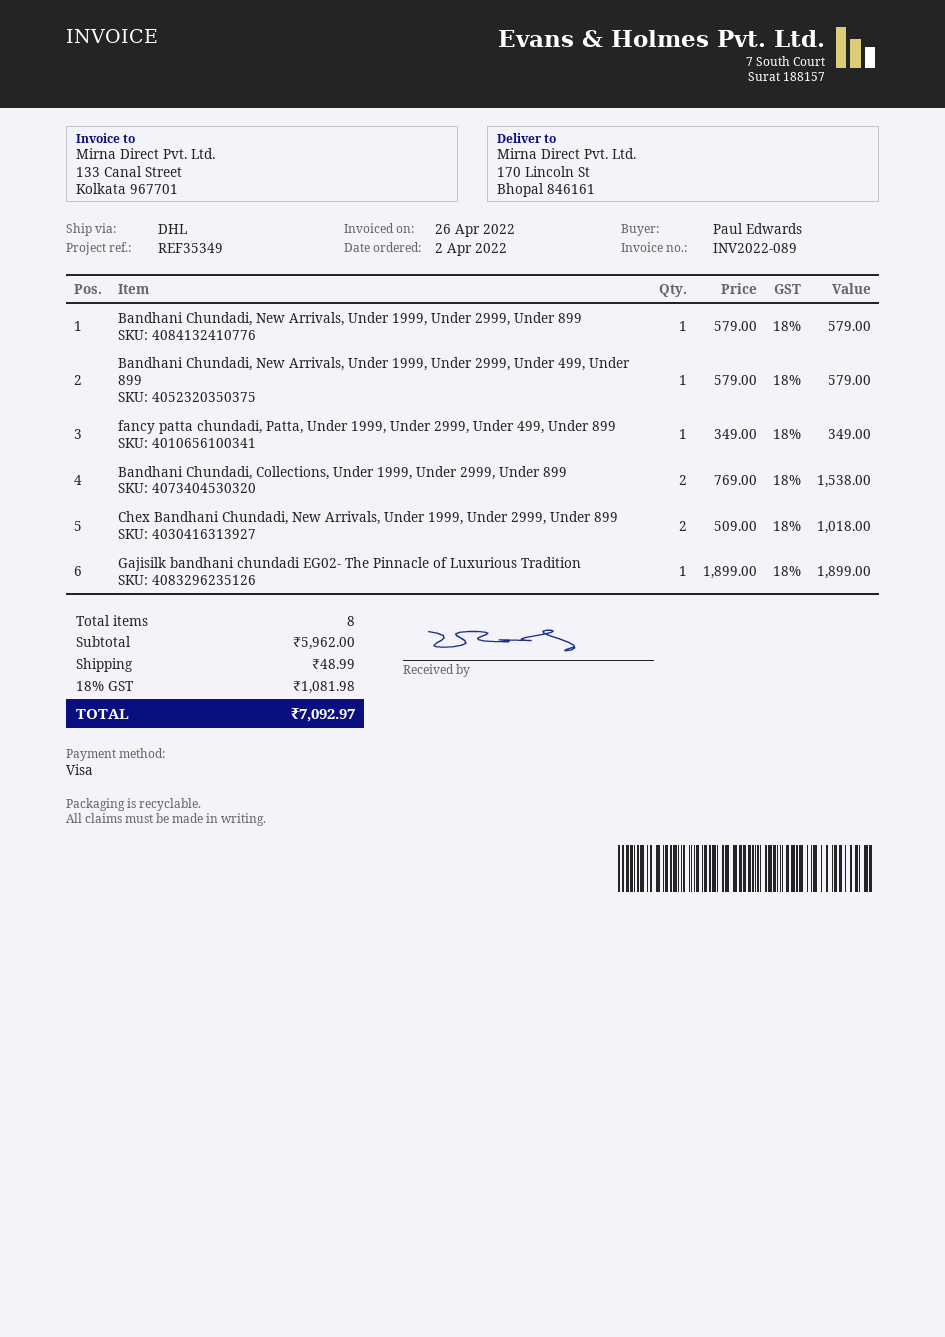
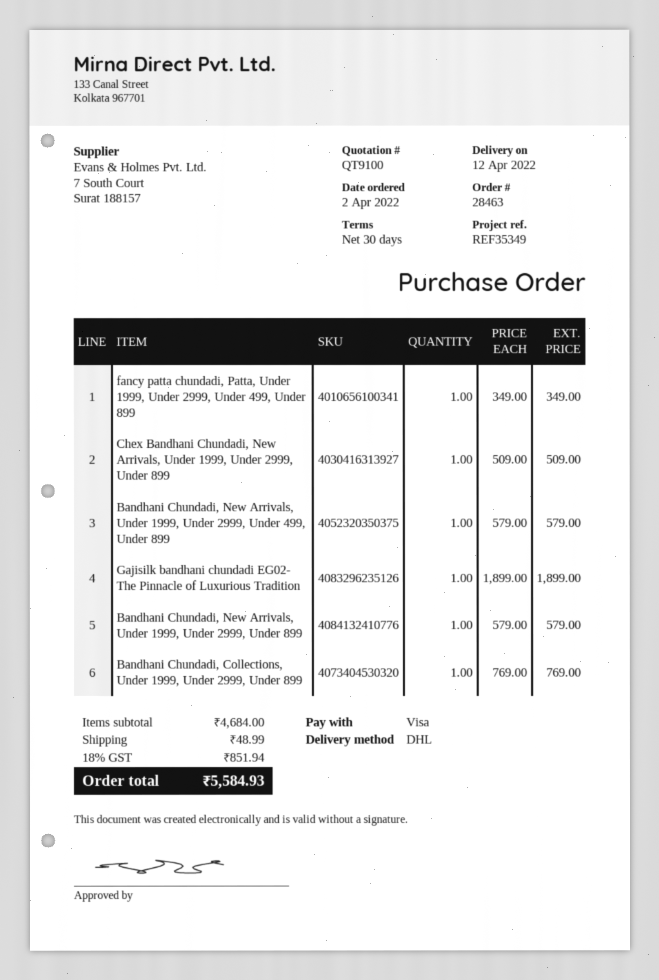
Bandhani Chundadi, Collections, Under 1999, Under 2999, Under 899: 2 x 769.00 = 1538.00 -> 1 x 769.00 = 769.00
Chex Bandhani Chundadi, New Arrivals, Under 1999, Under 2999, Under 899: 2 x 509.00 = 1018.00 -> 1 x 509.00 = 509.00
subtotal: 5962.00 -> 4684.00
tax: 18% = 1081.98 -> 18% = 851.94
total: 7092.97 -> 5584.93

